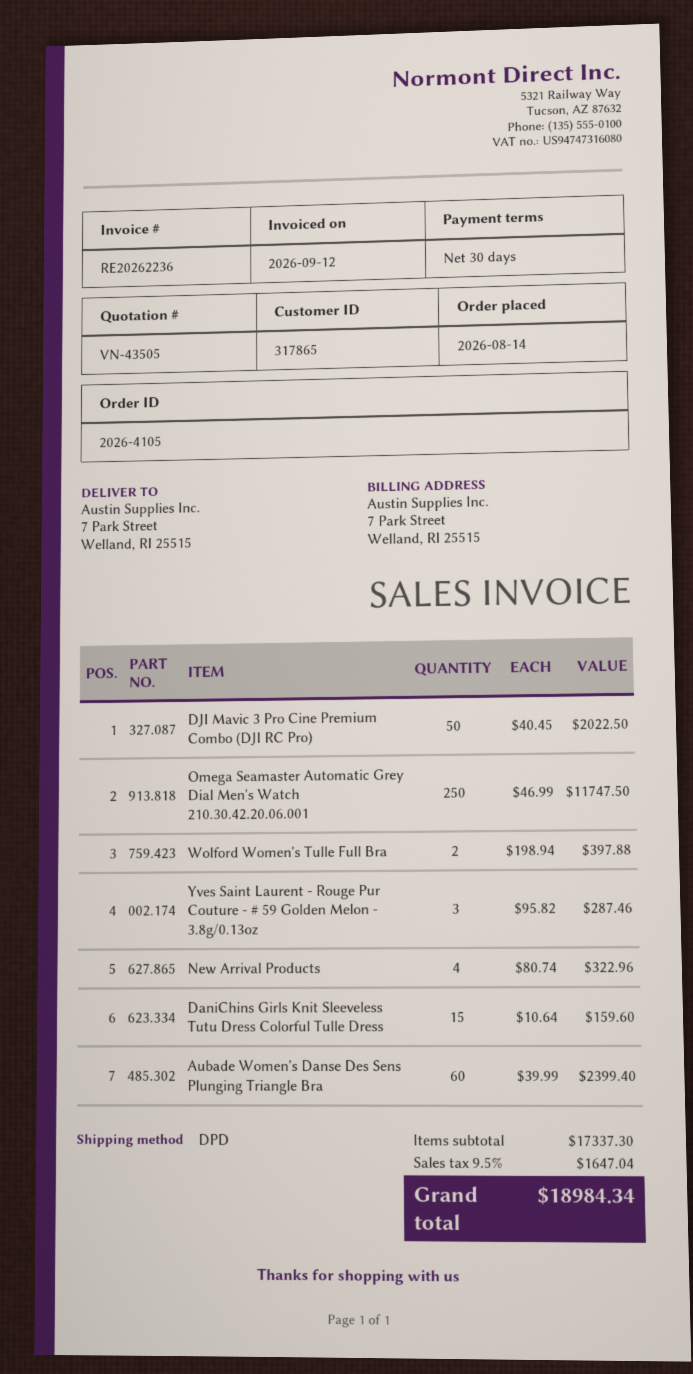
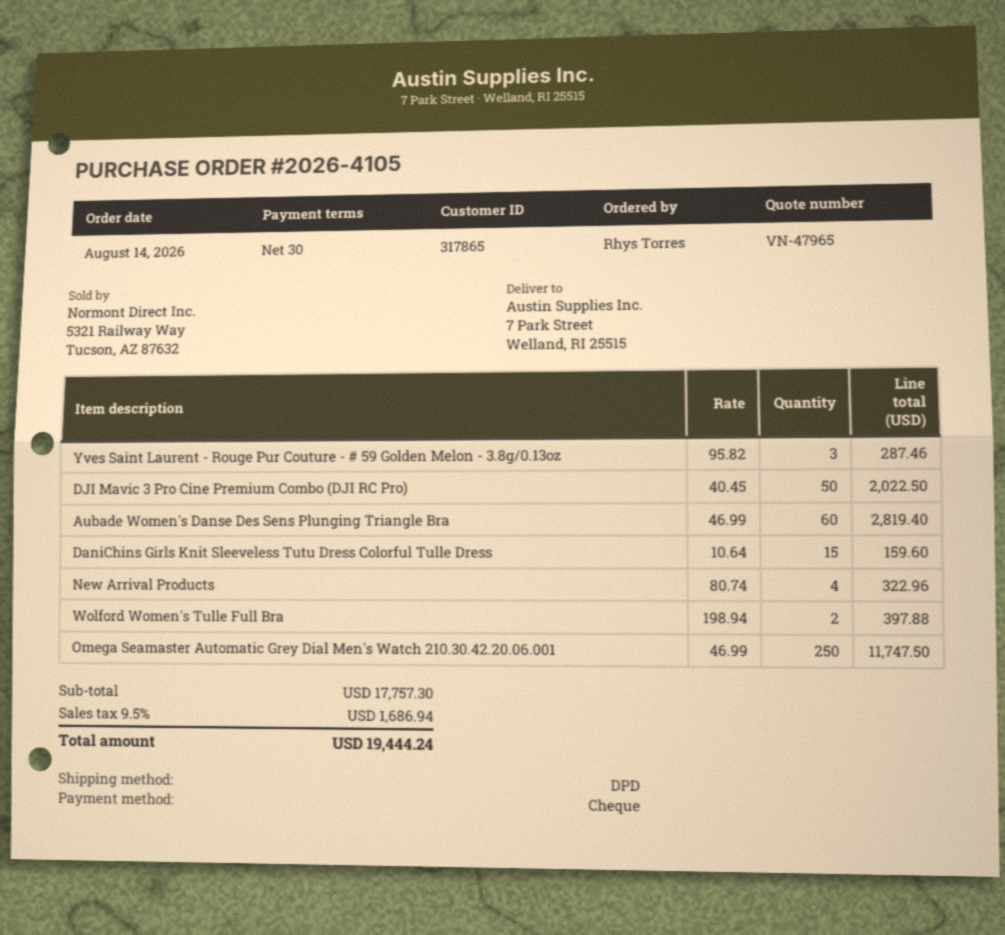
quote number: VN-43505 -> VN-47965
Aubade Women's Danse Des Sens Plunging Triangle Bra: 60 x 39.99 = 2399.40 -> 60 x 46.99 = 2819.40
subtotal: 17337.30 -> 17757.30
tax: 9.5% = 1647.04 -> 9.5% = 1686.94
total: 18984.34 -> 19444.24

